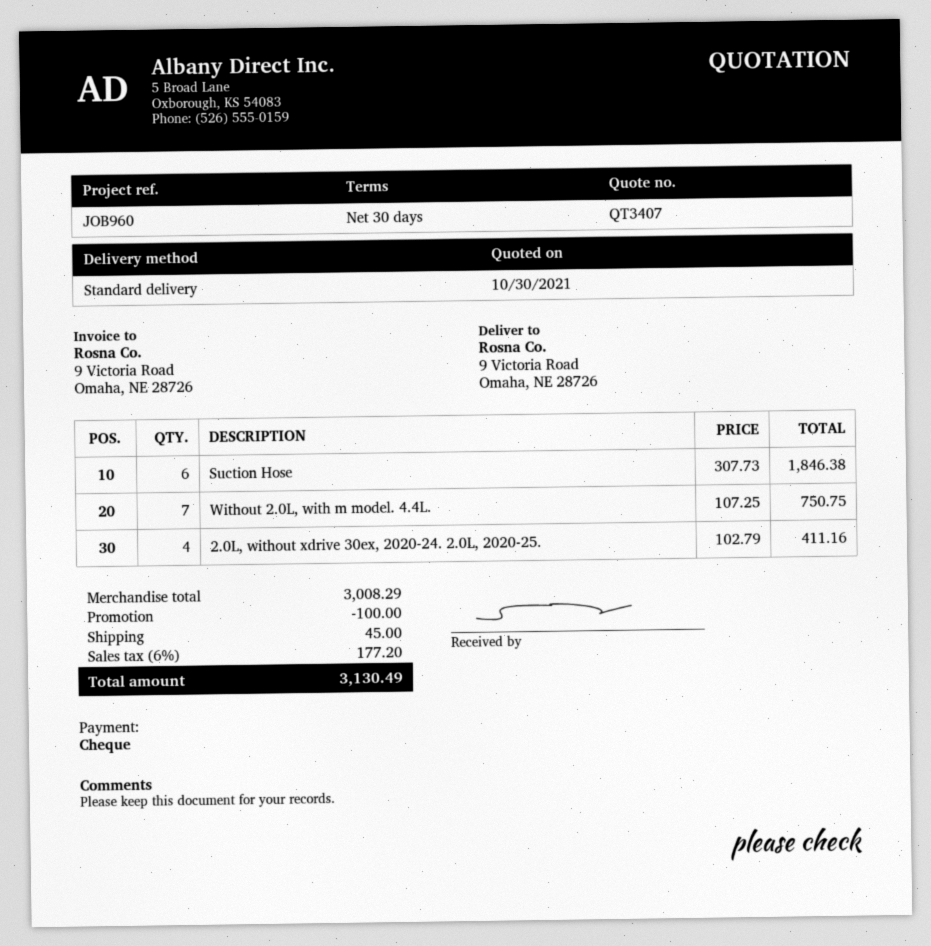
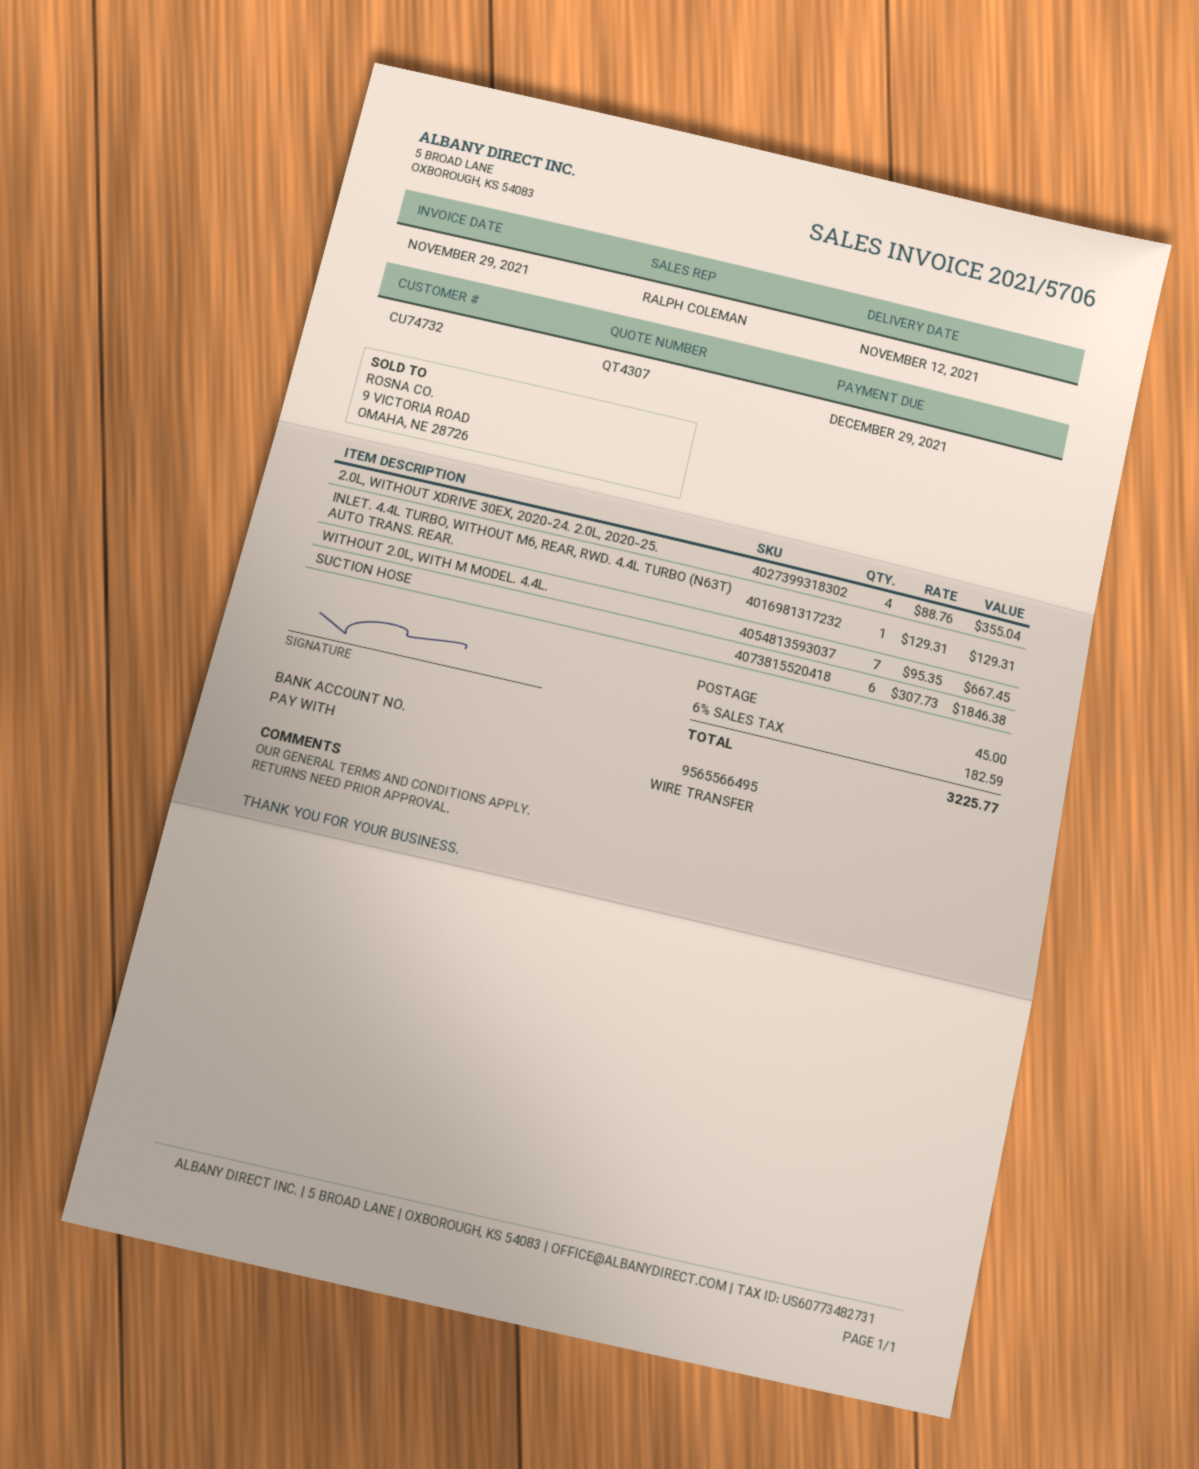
quote number: QT3407 -> QT4307
payment method: cheque -> bank transfer
Without 2.0L, with m model. 4.4L.: 7 x 107.25 = 750.75 -> 7 x 95.35 = 667.45
2.0L, without xdrive 30ex, 2020-24. 2.0L, 2020-25.: 4 x 102.79 = 411.16 -> 4 x 88.76 = 355.04
INLET. 4.4L TURBO, WITHOUT M6, REAR, RWD. 4.4L TURBO (N63T) AUTO TRANS. REAR.: none -> 1 x 129.31 = 129.31
discount: 100.00 -> none
tax: 6% = 177.20 -> 6% = 182.59
total: 3130.49 -> 3225.77

